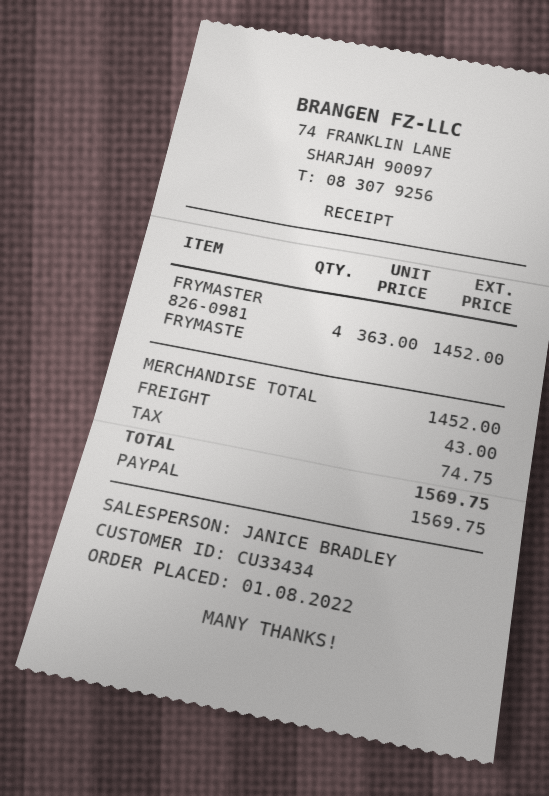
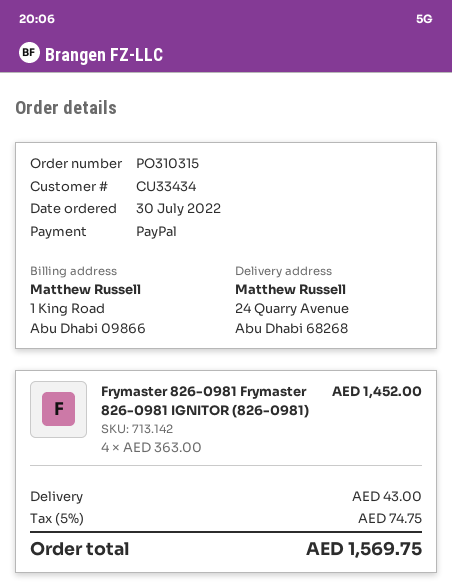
order date: 2022-08-01 -> 2022-07-30

